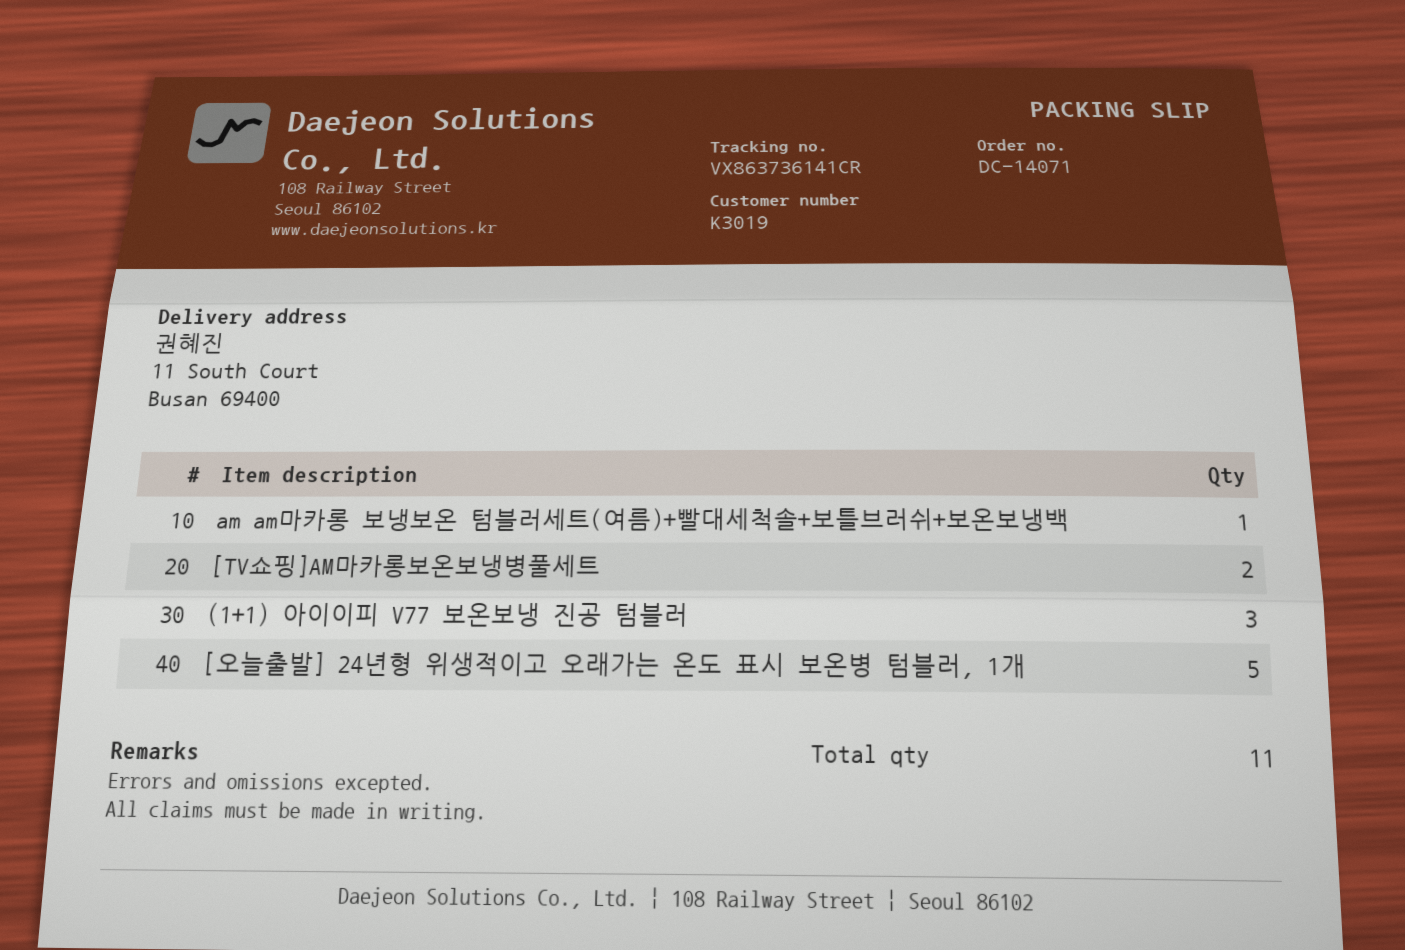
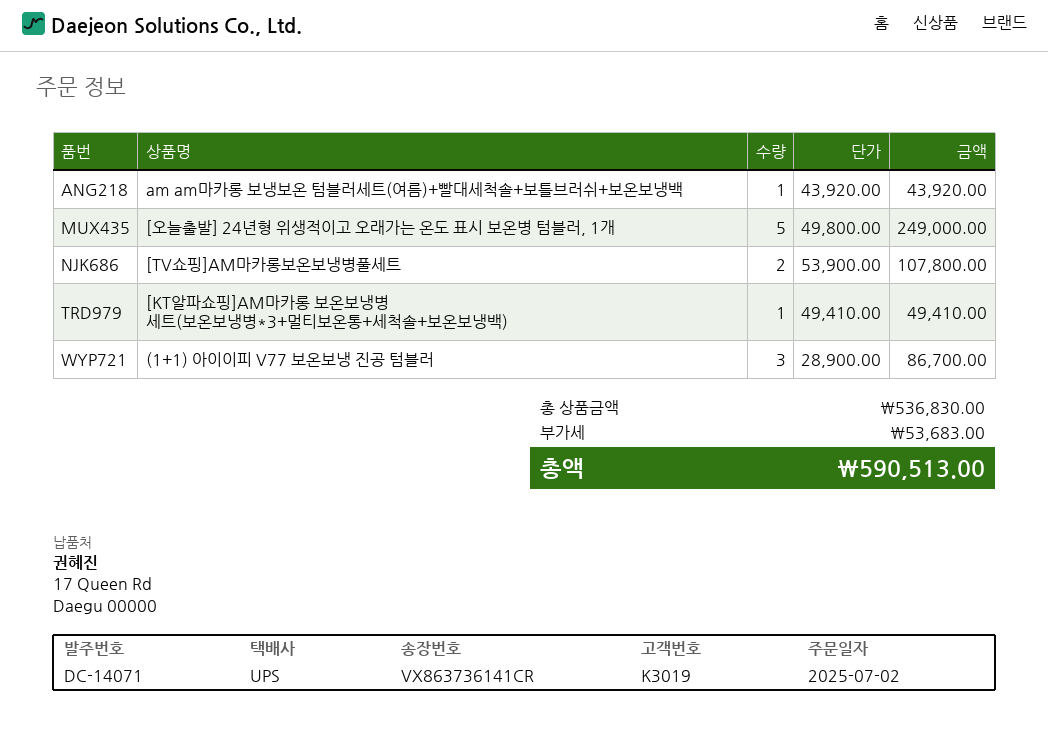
ship to: 11 South Court, Busan 69400 -> 17 Queen Rd, Daegu 00000
[KT알파쇼핑]AM마카롱 보온보냉병 세트(보온보냉병*3+멀티보온통+세척솔+보온보냉백): none -> 1

